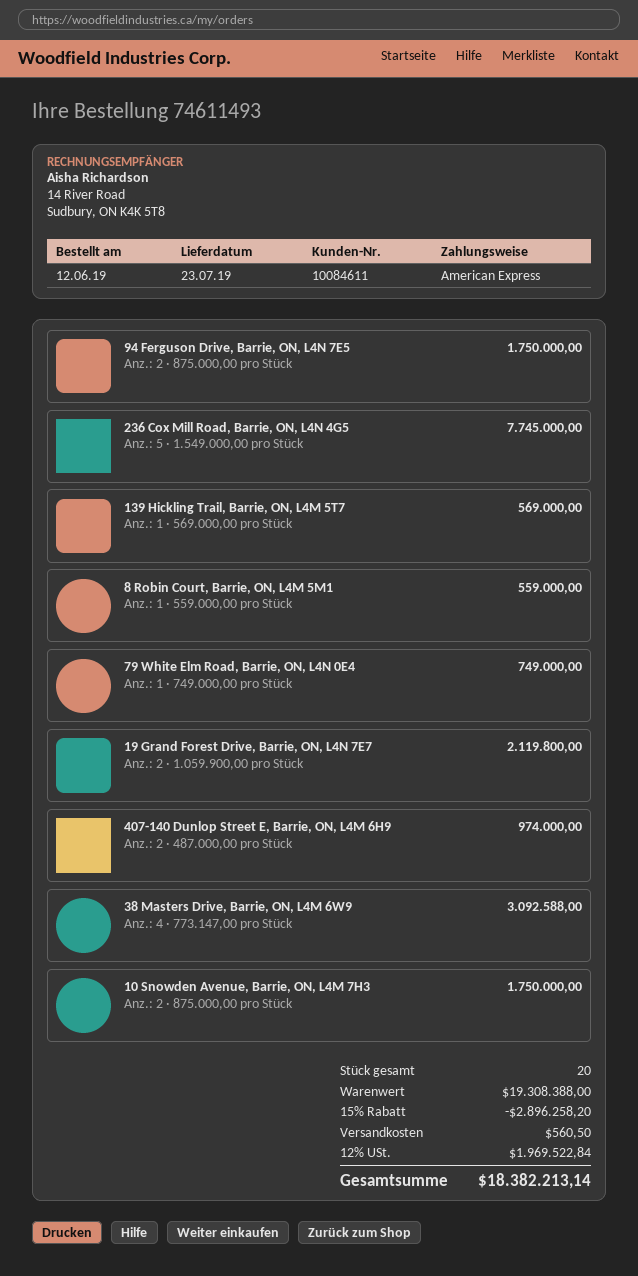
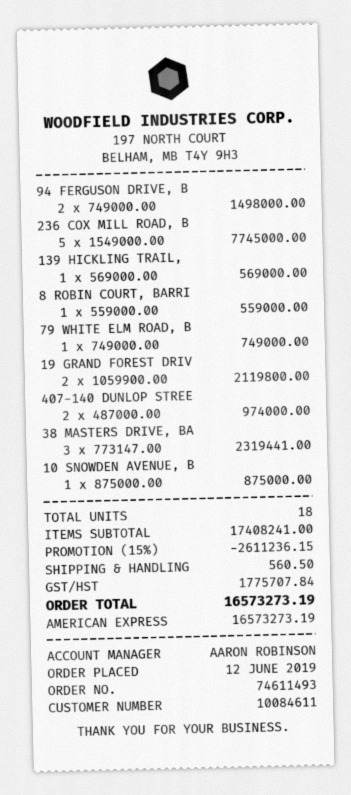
94 Ferguson Drive, Barrie, ON, L4N 7E5: 2 x 875000.00 = 1750000.00 -> 2 x 749000.00 = 1498000.00
38 Masters Drive, Barrie, ON, L4M 6W9: 4 x 773147.00 = 3092588.00 -> 3 x 773147.00 = 2319441.00
10 Snowden Avenue, Barrie, ON, L4M 7H3: 2 x 875000.00 = 1750000.00 -> 1 x 875000.00 = 875000.00
total quantity: 20 -> 18
subtotal: 19308388.00 -> 17408241.00
discount: 15% = 2896258.20 -> 15% = 2611236.15
tax: 1969522.84 -> 1775707.84
total: 18382213.14 -> 16573273.19

